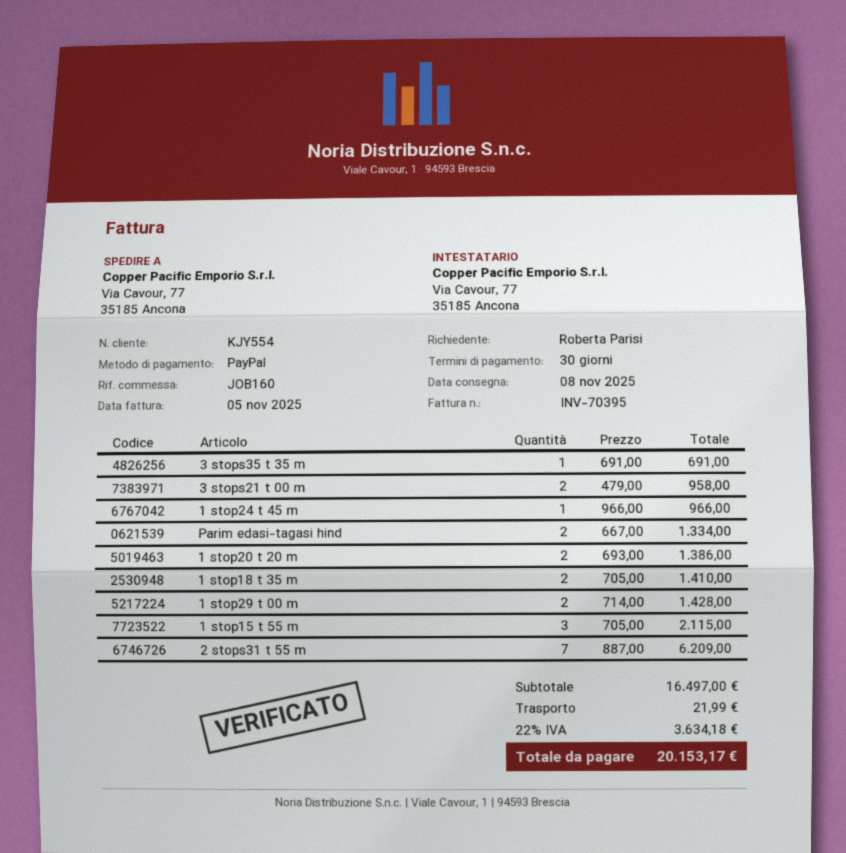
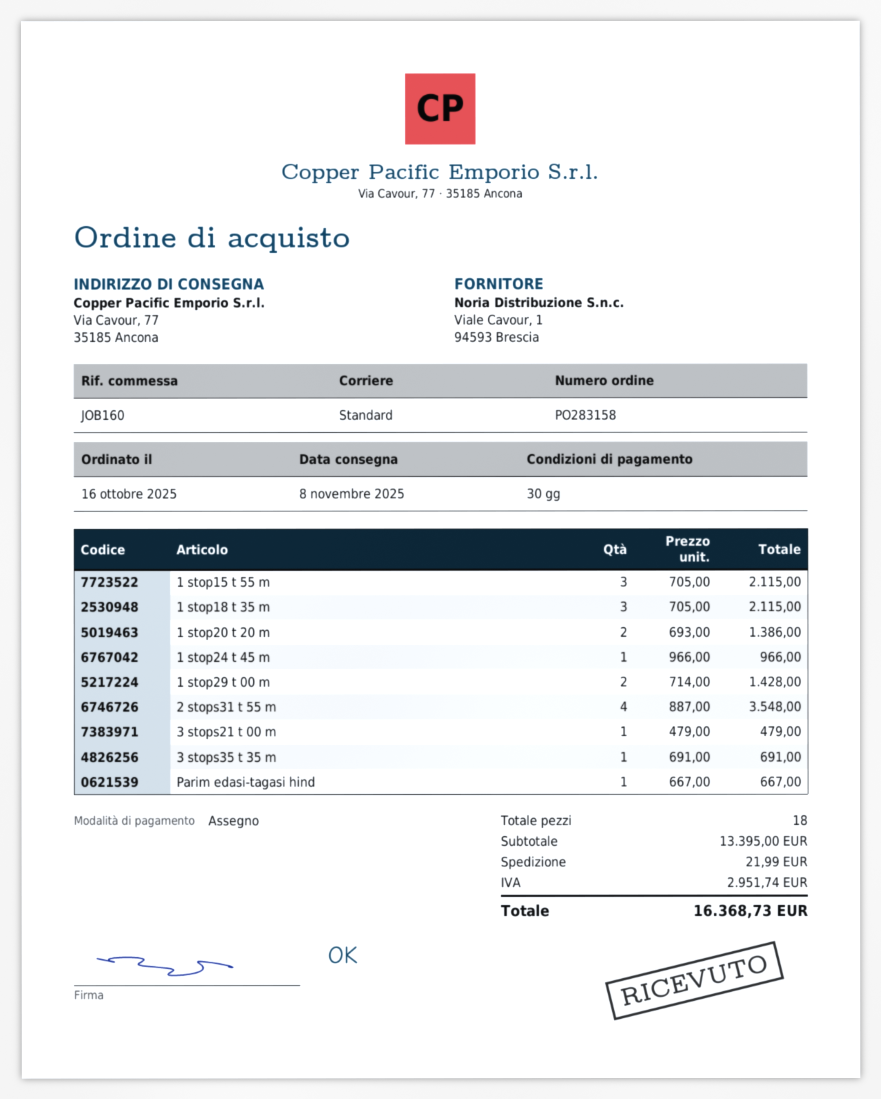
payment method: PayPal -> cheque
3 stops21 t 00 m: 2 x 479.00 = 958.00 -> 1 x 479.00 = 479.00
Parim edasi-tagasi hind: 2 x 667.00 = 1334.00 -> 1 x 667.00 = 667.00
1 stop18 t 35 m: 2 x 705.00 = 1410.00 -> 3 x 705.00 = 2115.00
2 stops31 t 55 m: 7 x 887.00 = 6209.00 -> 4 x 887.00 = 3548.00
subtotal: 16497.00 -> 13395.00
tax: 3634.18 -> 2951.74
total: 20153.17 -> 16368.73

